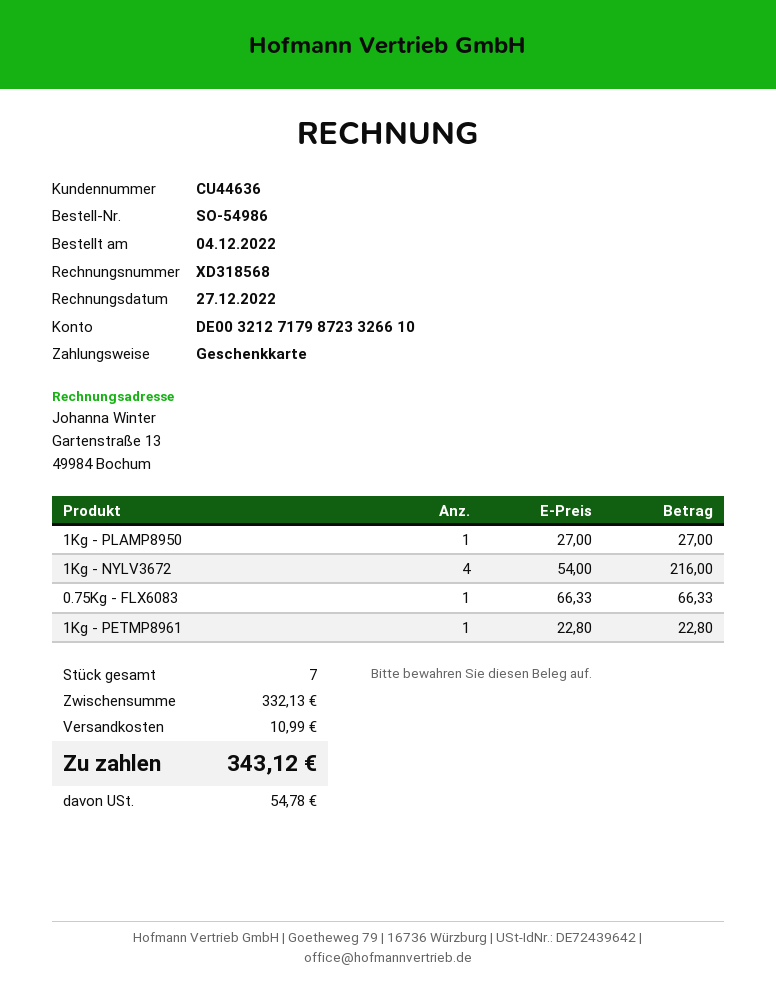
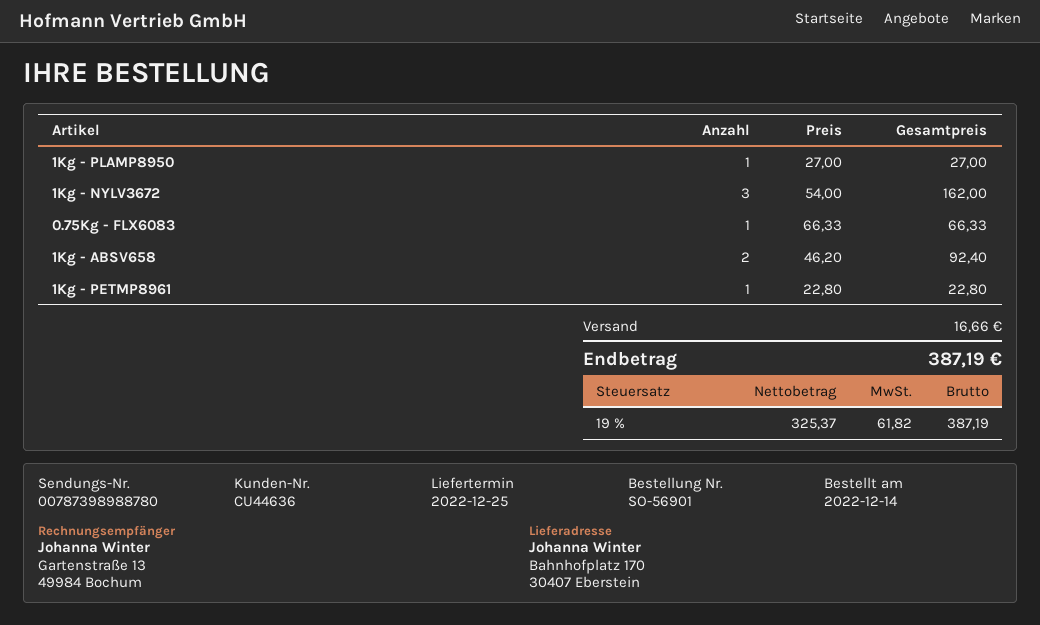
order number: SO-54986 -> SO-56901
order date: 2022-12-04 -> 2022-12-14
1Kg - NYLV3672: 4 x 54.00 = 216.00 -> 3 x 54.00 = 162.00
1Kg - ABSV658: none -> 2 x 46.20 = 92.40
shipping: 10.99 -> 16.66
tax: 54.78 -> 61.82
total: 343.12 -> 387.19

